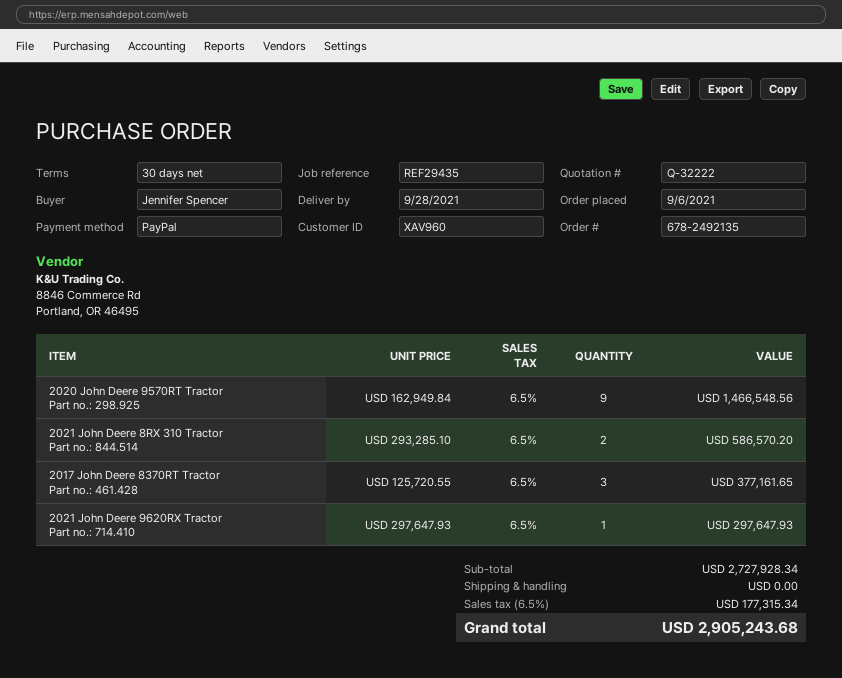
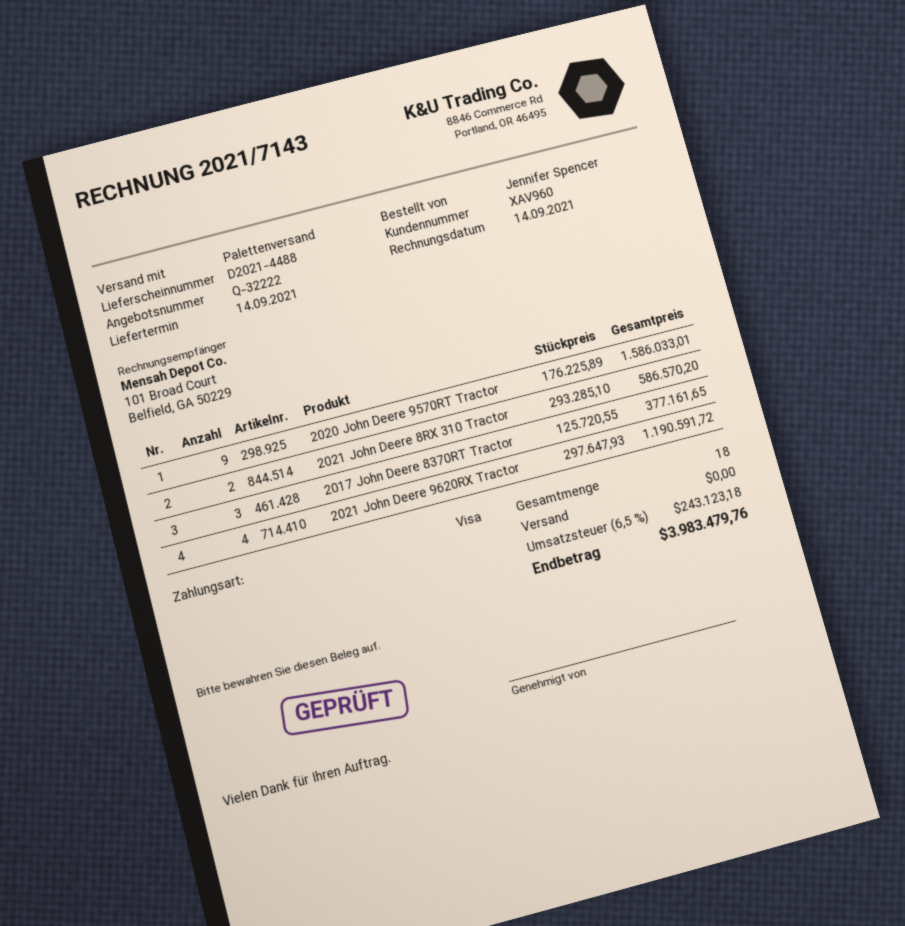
delivery date: 2021-09-28 -> 2021-09-14
payment method: PayPal -> Visa
2020 John Deere 9570RT Tractor: 9 x 162949.84 = 1466548.56 -> 9 x 176225.89 = 1586033.01
2021 John Deere 9620RX Tractor: 1 x 297647.93 = 297647.93 -> 4 x 297647.93 = 1190591.72
tax: 6.5% = 177315.34 -> 6.5% = 243123.18
total: 2905243.68 -> 3983479.76

